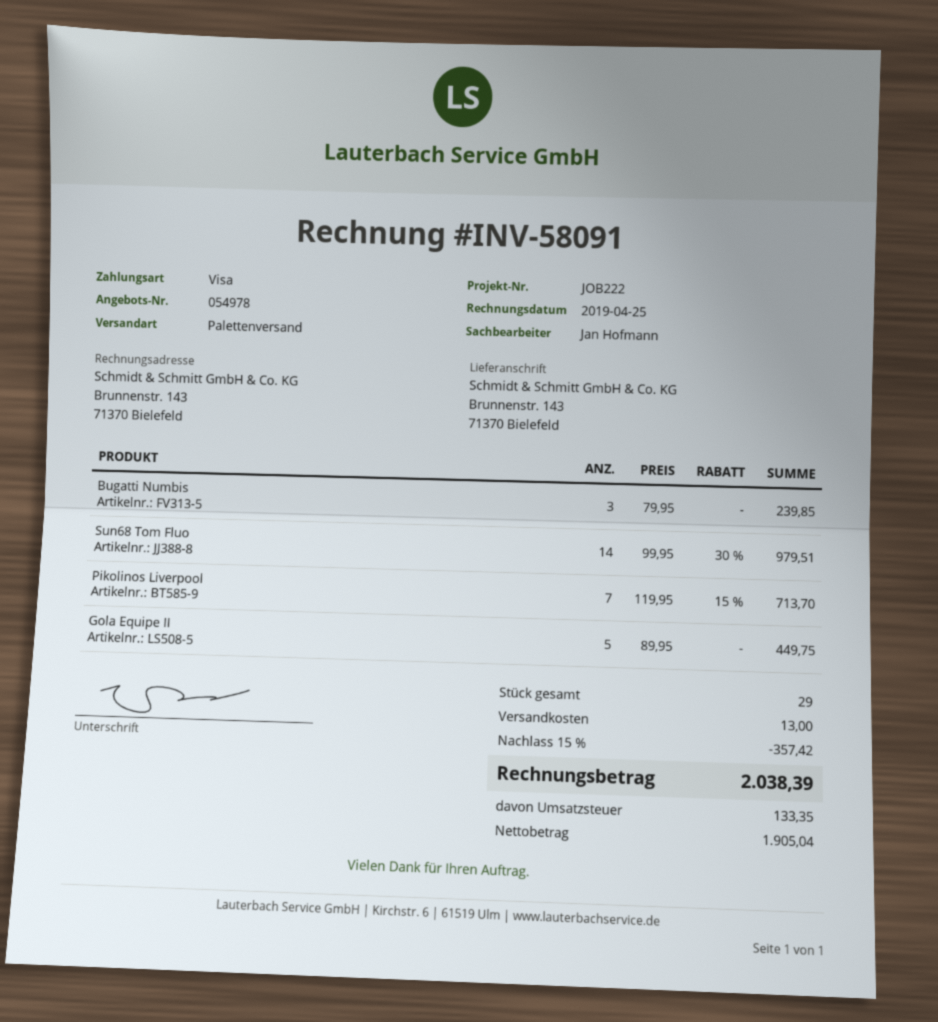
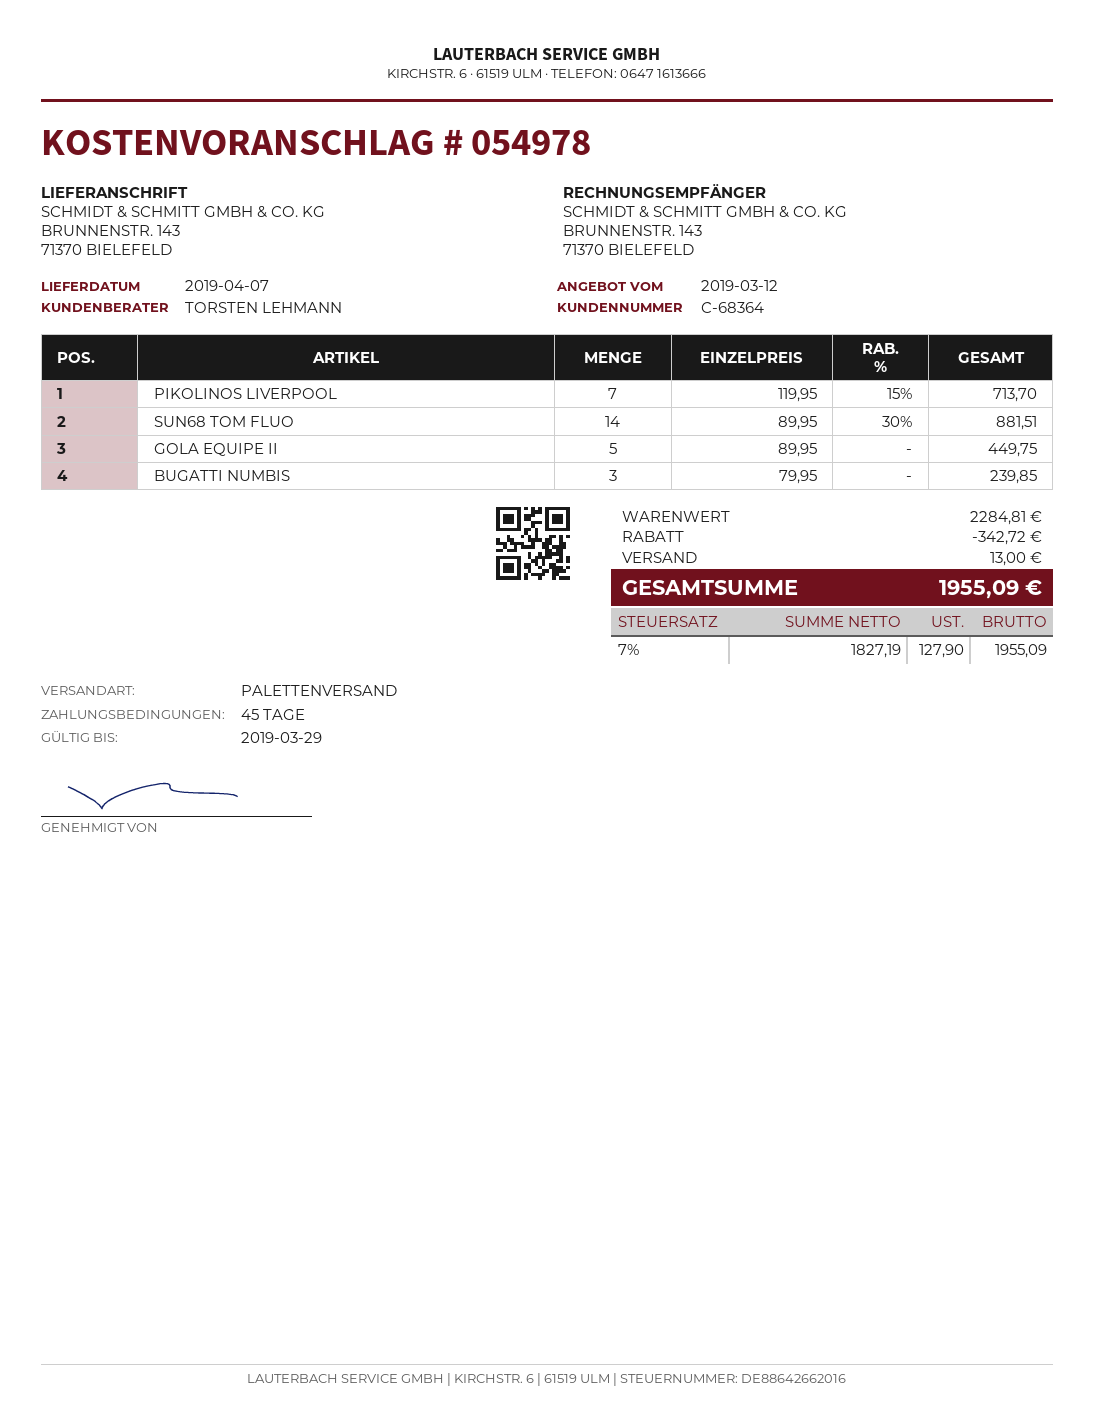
sales rep: Jan Hofmann -> TORSTEN LEHMANN
Sun68 Tom Fluo: 14 x 99.95 - 30% = 979.51 -> 14 x 89.95 - 30% = 881.51
discount: 357.42 -> 342.72
net: 1905.04 -> 1827.19
tax: 133.35 -> 127.90
total: 2038.39 -> 1955.09

